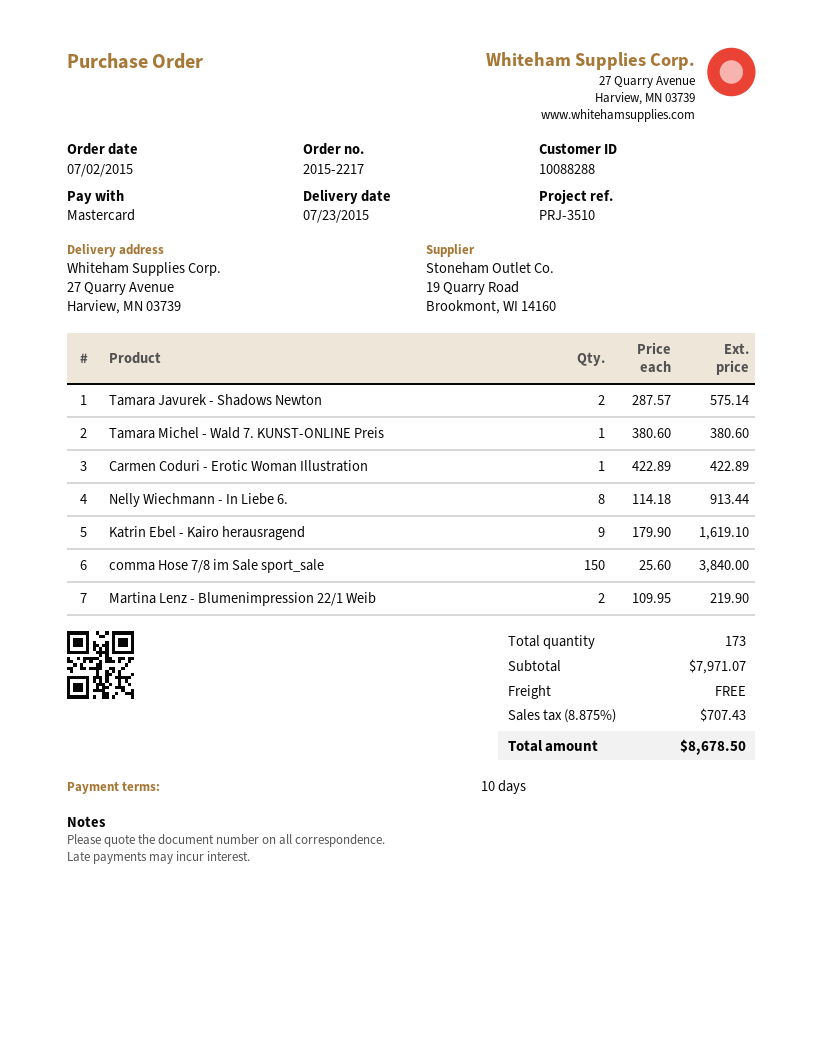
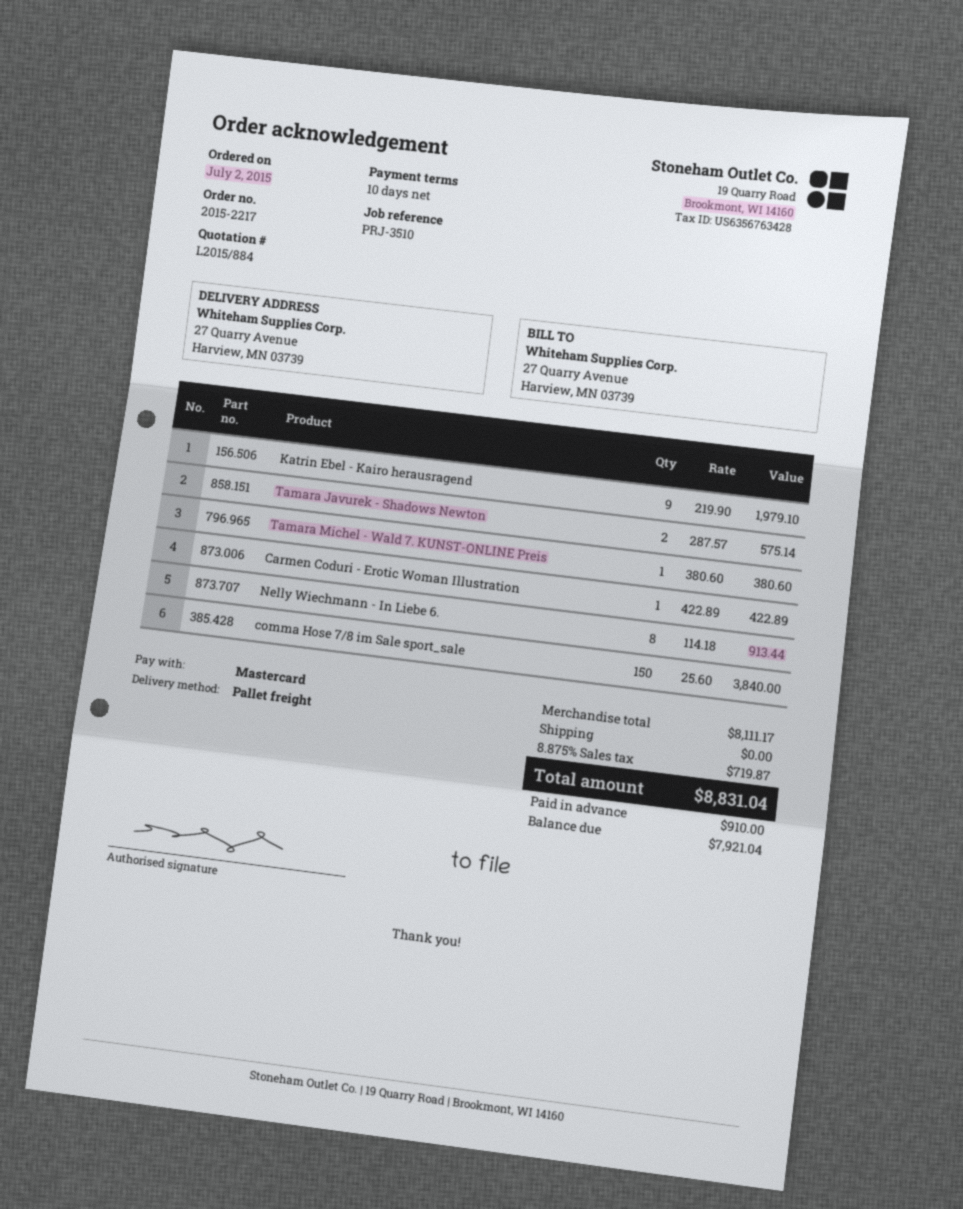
Katrin Ebel - Kairo herausragend: 9 x 179.90 = 1619.10 -> 9 x 219.90 = 1979.10
Martina Lenz - Blumenimpression 22/1 Weib: 2 x 109.95 = 219.90 -> none
subtotal: 7971.07 -> 8111.17
tax: 8.875% = 707.43 -> 8.875% = 719.87
total: 8678.50 -> 8831.04

